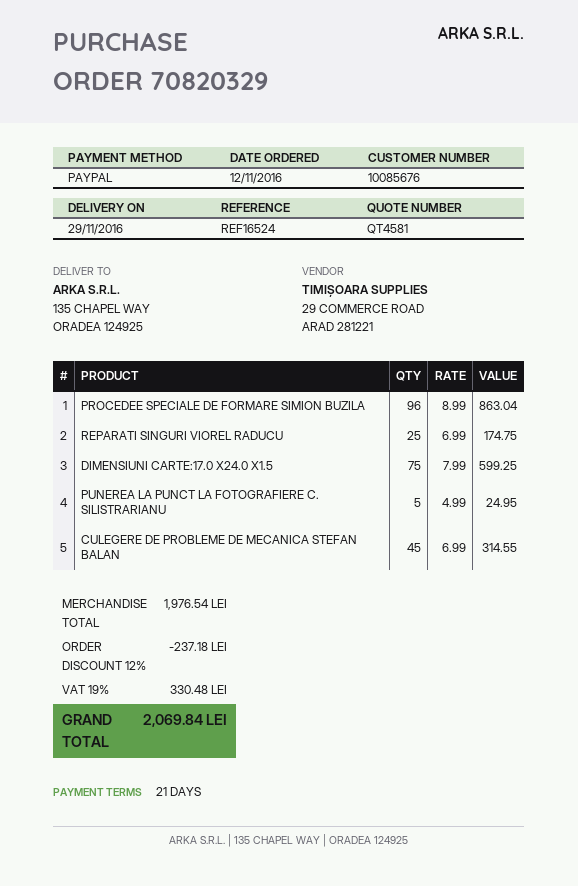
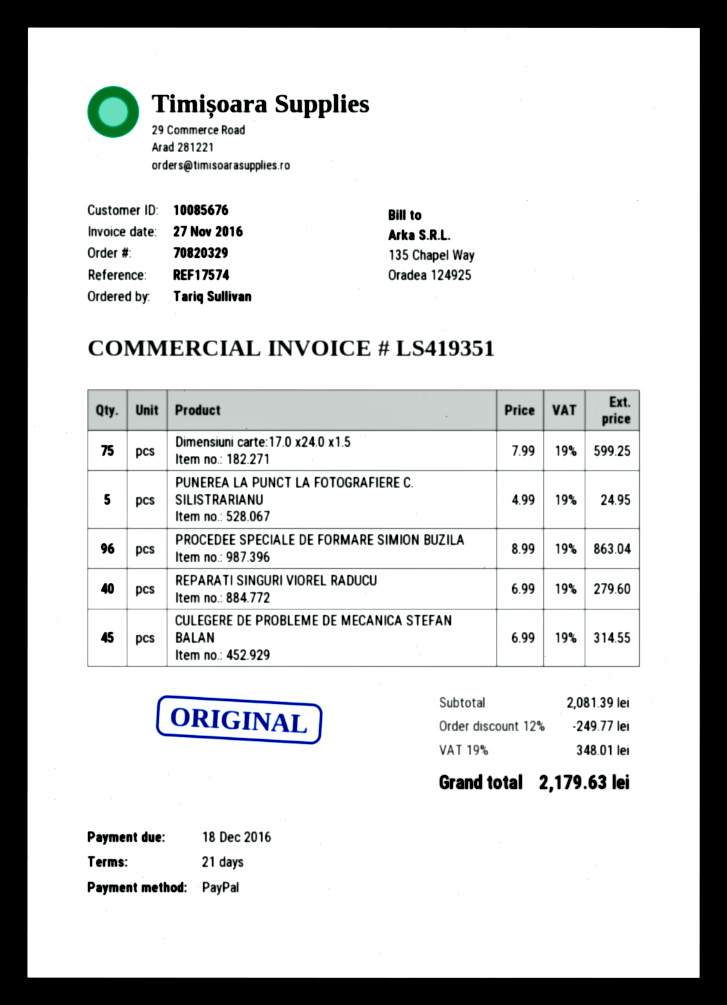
reference: REF16524 -> REF17574
REPARATI SINGURI VIOREL RADUCU: 25 x 6.99 = 174.75 -> 40 x 6.99 = 279.60
subtotal: 1976.54 -> 2081.39
discount: 12% = 237.18 -> 12% = 249.77
tax: 19% = 330.48 -> 19% = 348.01
total: 2069.84 -> 2179.63

